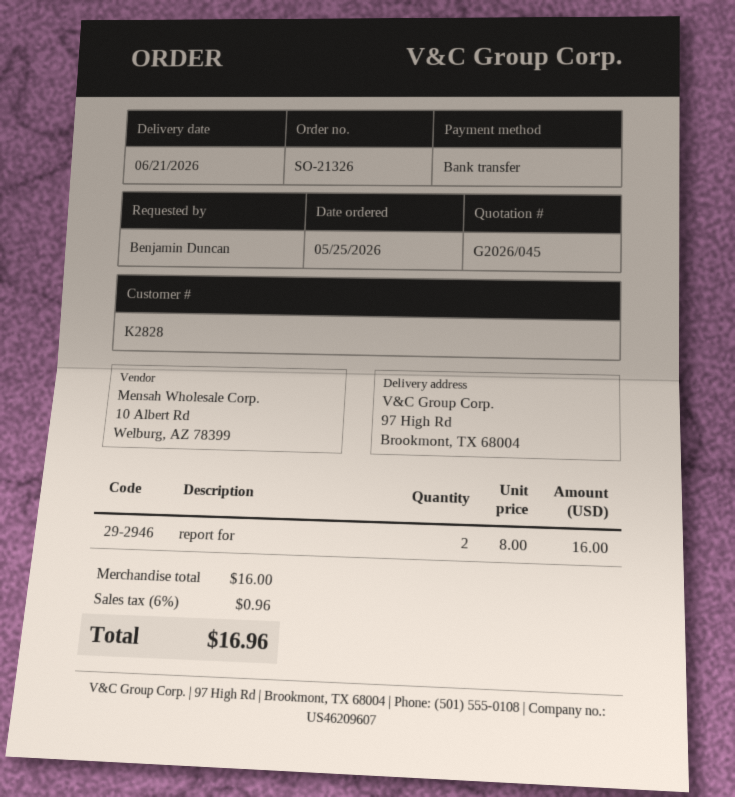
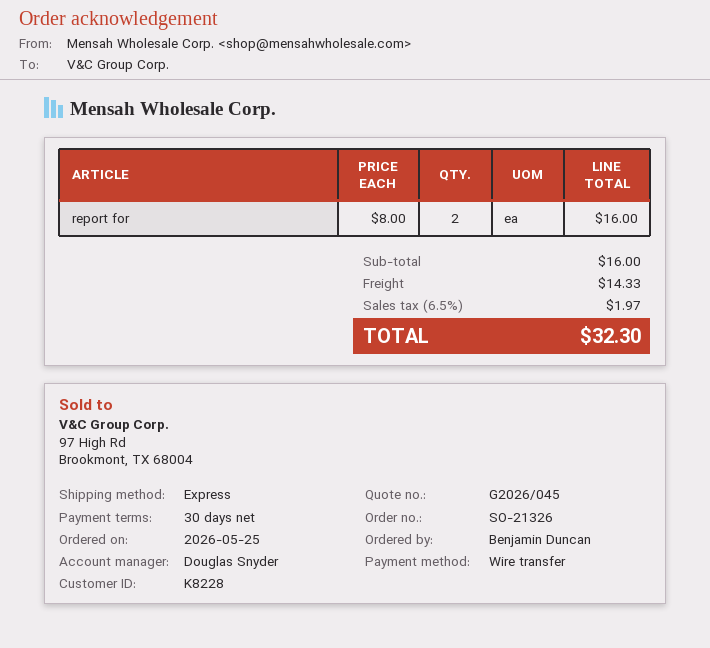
customer number: K2828 -> K8228
shipping: none -> 14.33
tax: 6% = 0.96 -> 6.5% = 1.97
total: 16.96 -> 32.30

